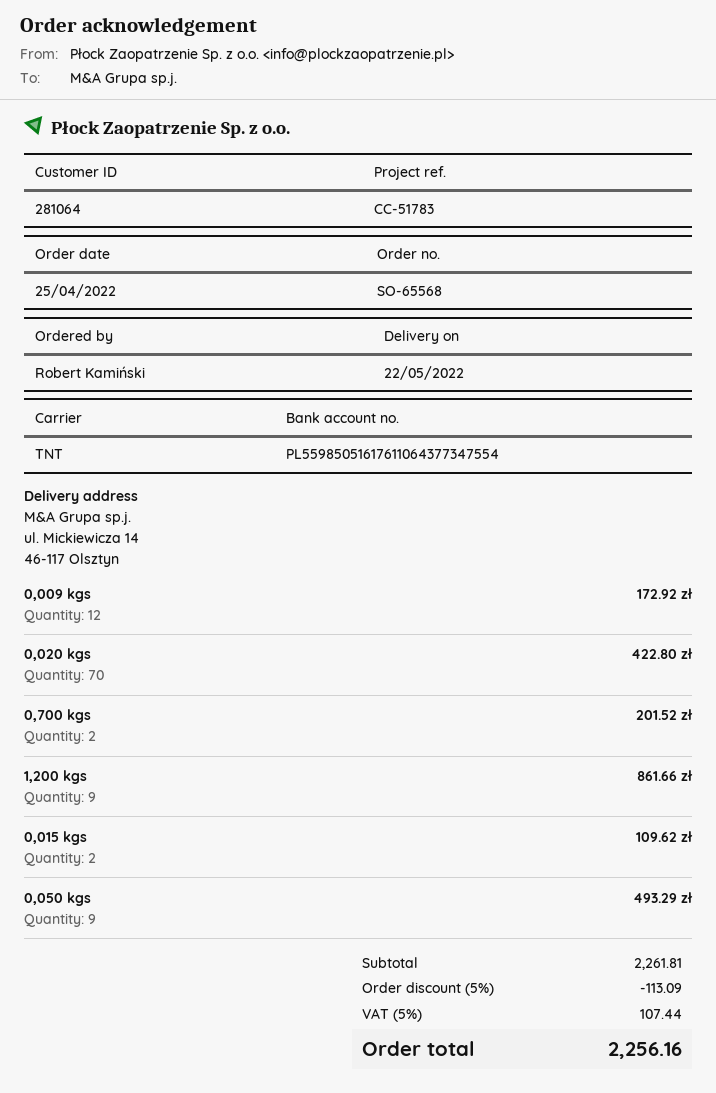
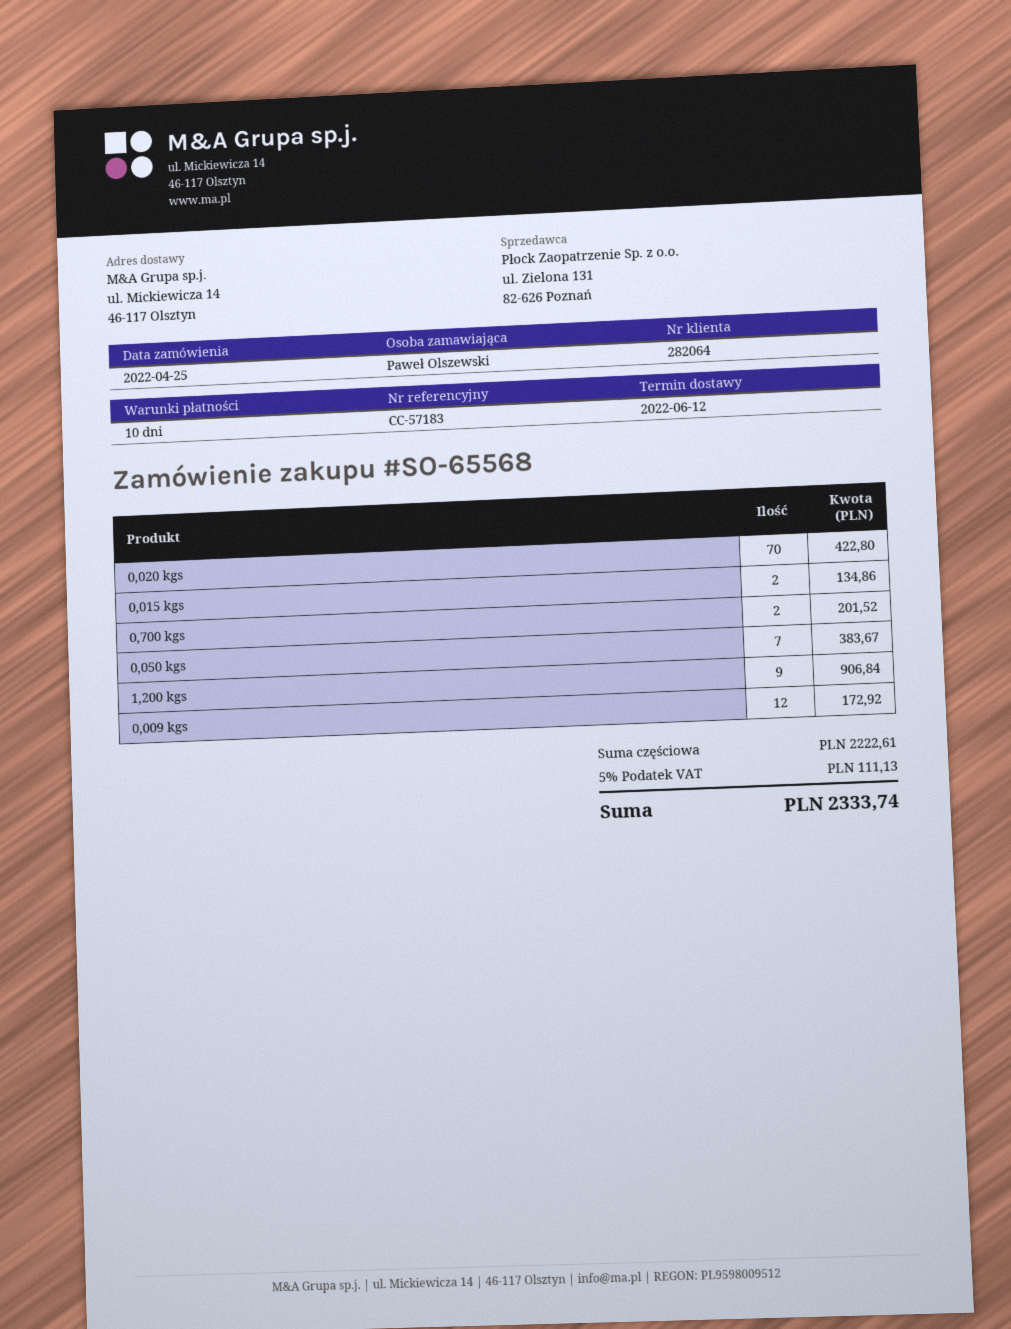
delivery date: 2022-05-22 -> 2022-06-12
customer number: 281064 -> 282064
reference: CC-51783 -> CC-57183
ordered by: Robert Kamiński -> Paweł Olszewski
1,200 kgs: 9 for 861.66 -> 9 for 906.84
0,015 kgs: 2 for 109.62 -> 2 for 134.86
0,050 kgs: 9 for 493.29 -> 7 for 383.67
subtotal: 2261.81 -> 2222.61
discount: 5% = 113.09 -> none
tax: 5% = 107.44 -> 5% = 111.13
total: 2256.16 -> 2333.74

